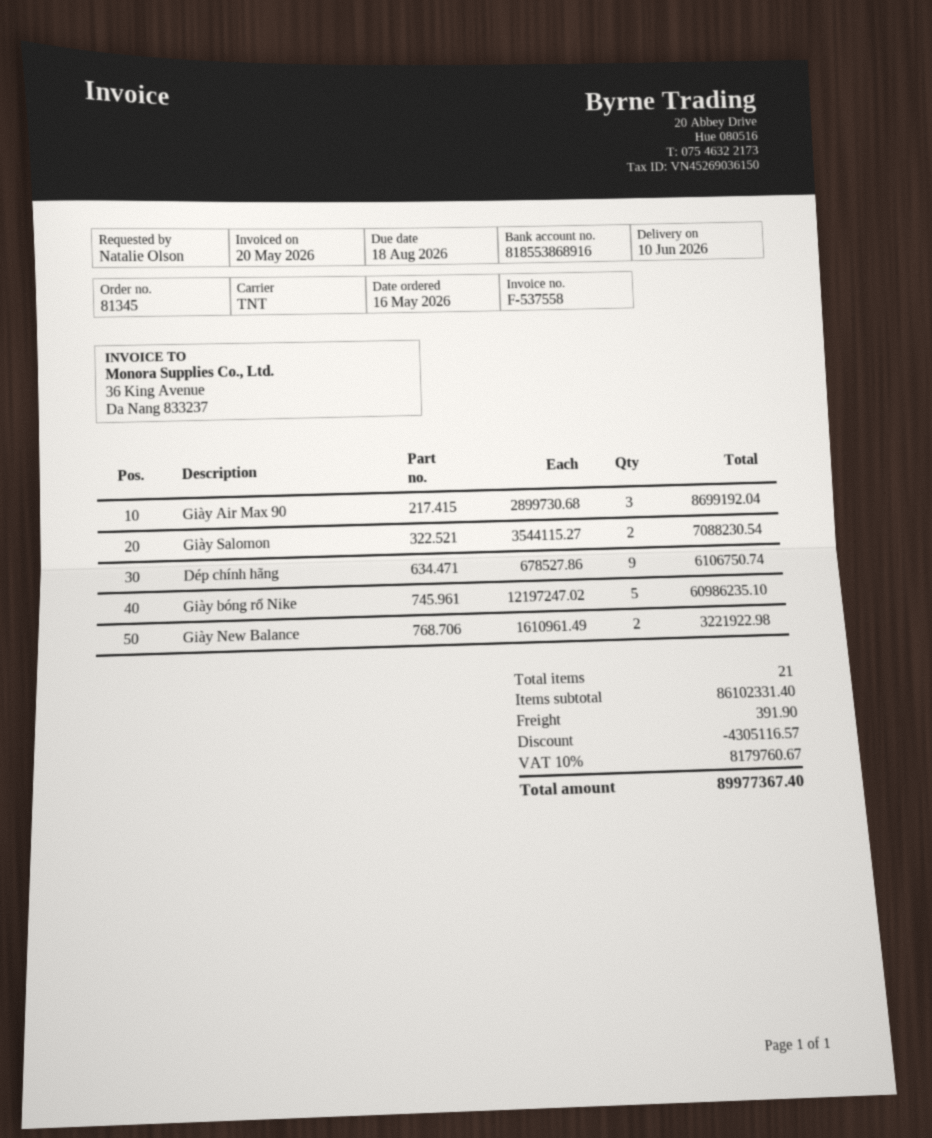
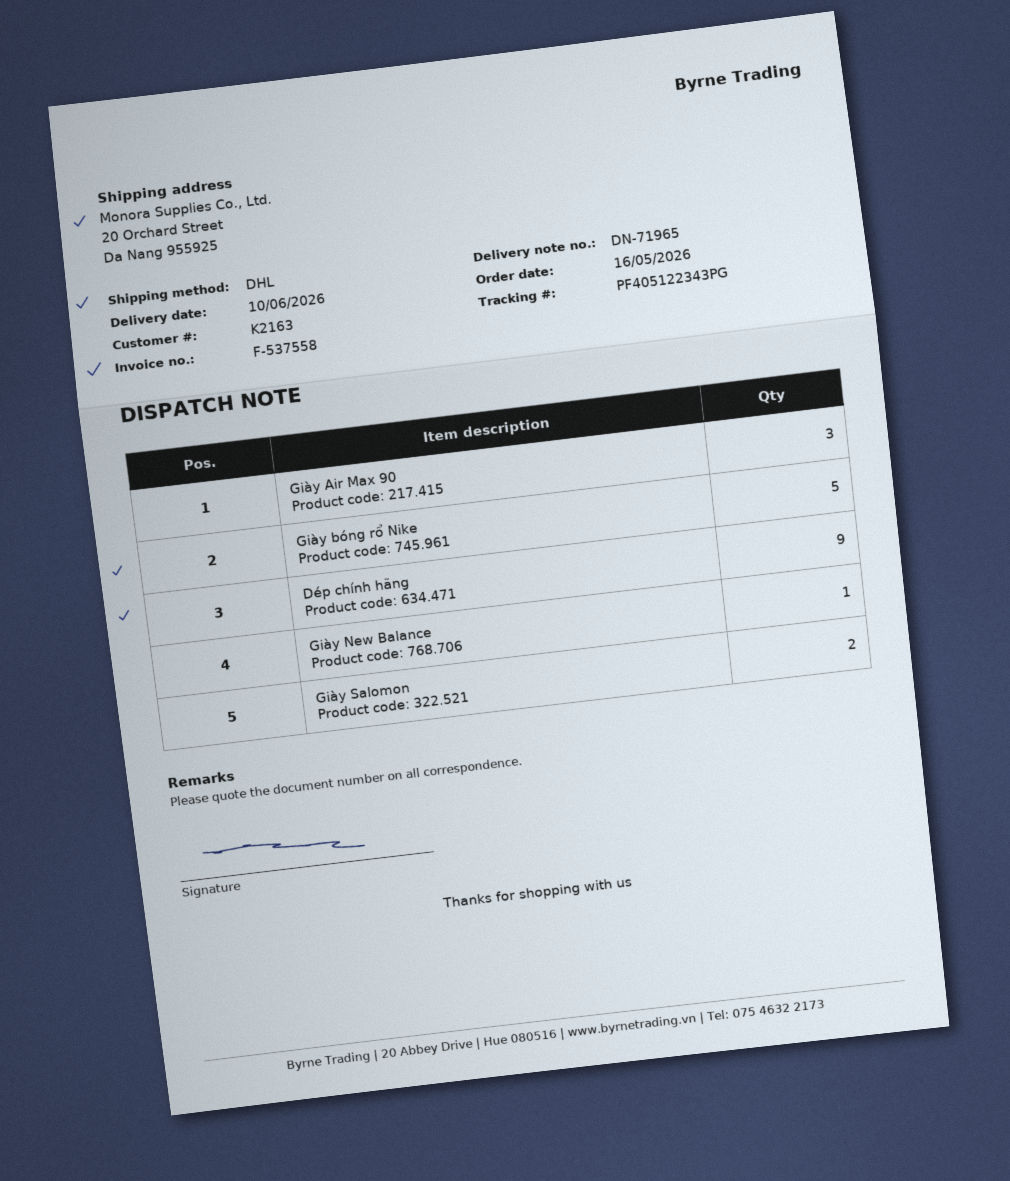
shipping method: TNT -> DHL
Giày New Balance: 2 -> 1

